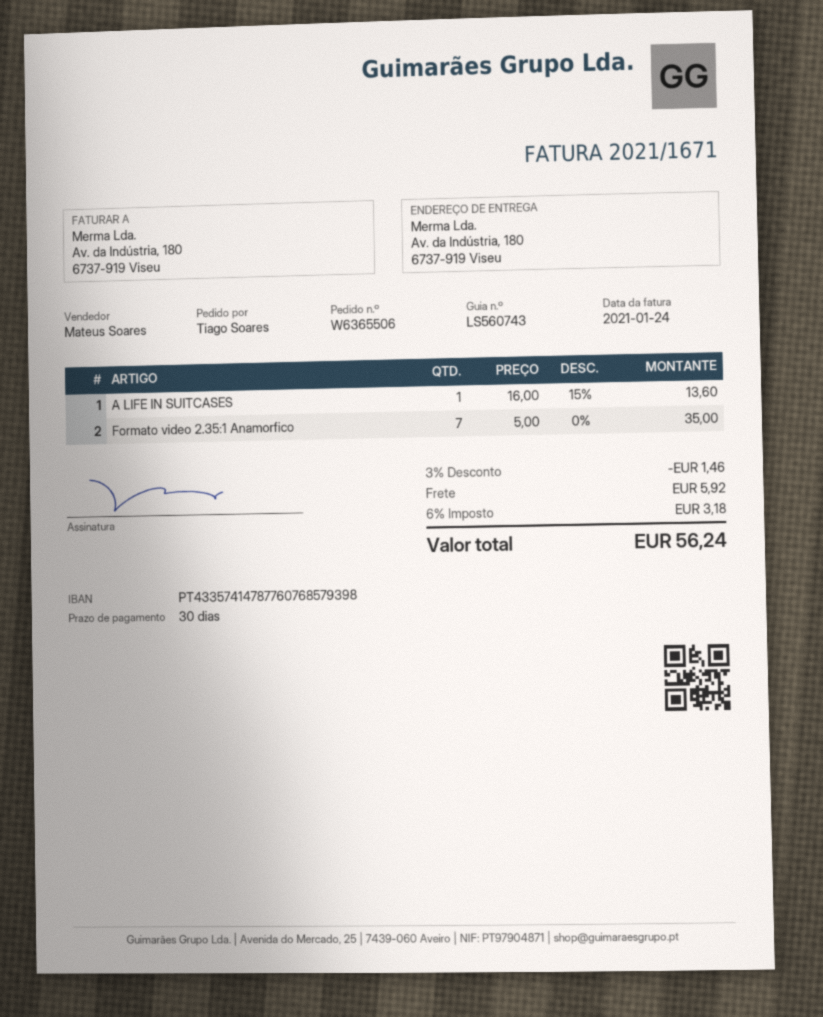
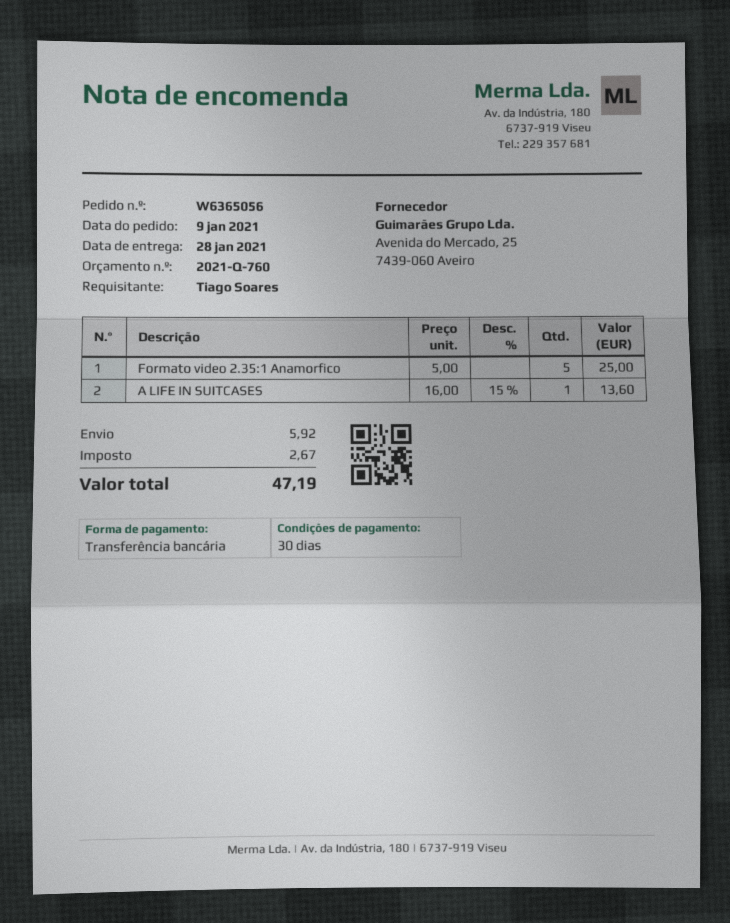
order number: W6365506 -> W6365056
Formato video 2.35:1 Anamorfico: 7 x 5.00 = 35.00 -> 5 x 5.00 = 25.00
discount: 3% = 1.46 -> none
tax: 3.18 -> 2.67
total: 56.24 -> 47.19

